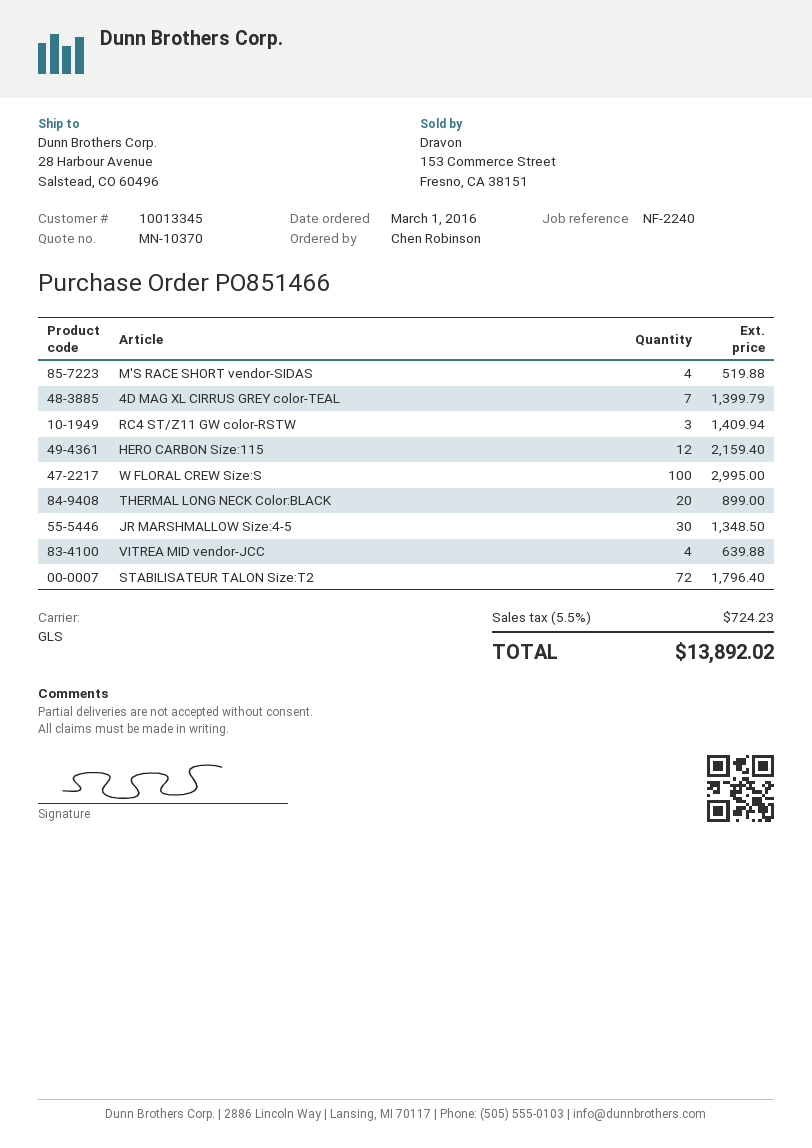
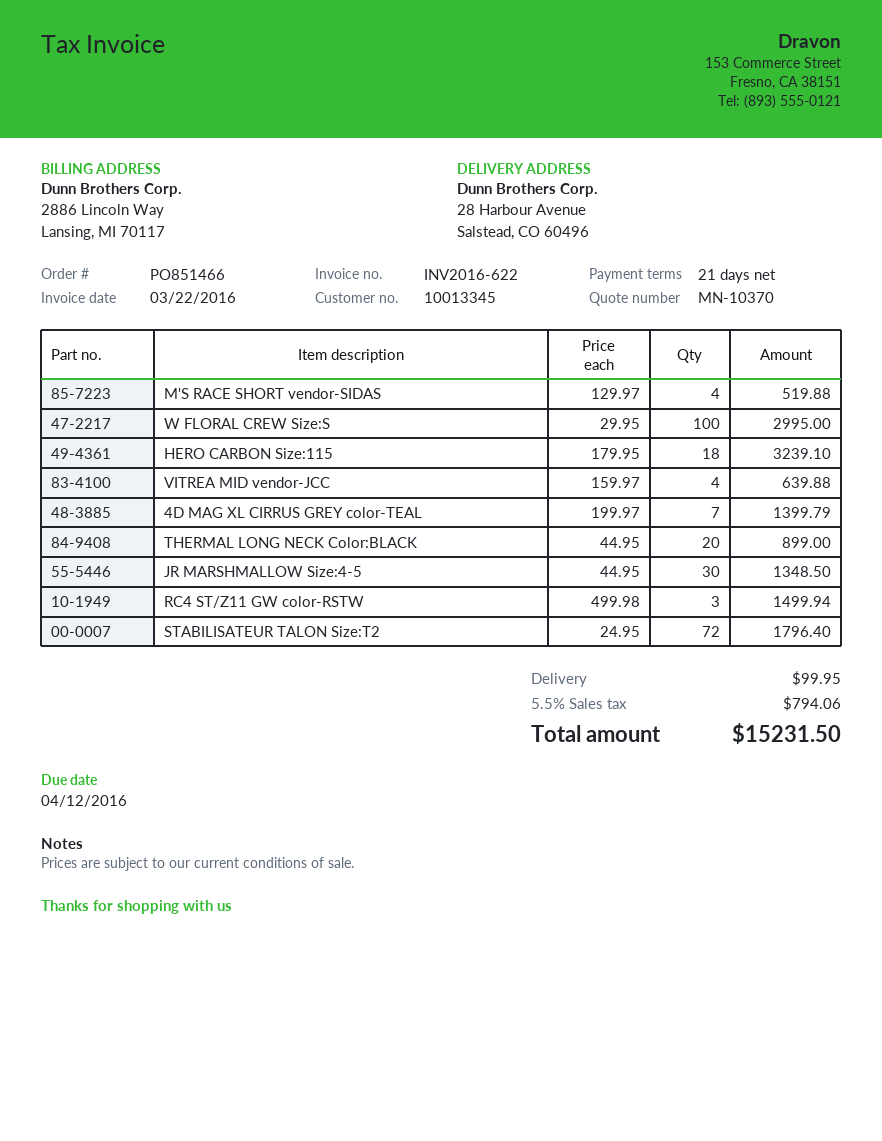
RC4 ST/Z11 GW color-RSTW: 3 for 1409.94 -> 3 for 1499.94
HERO CARBON Size:115: 12 for 2159.40 -> 18 for 3239.10
shipping: none -> 99.95
tax: 5.5% = 724.23 -> 5.5% = 794.06
total: 13892.02 -> 15231.50

